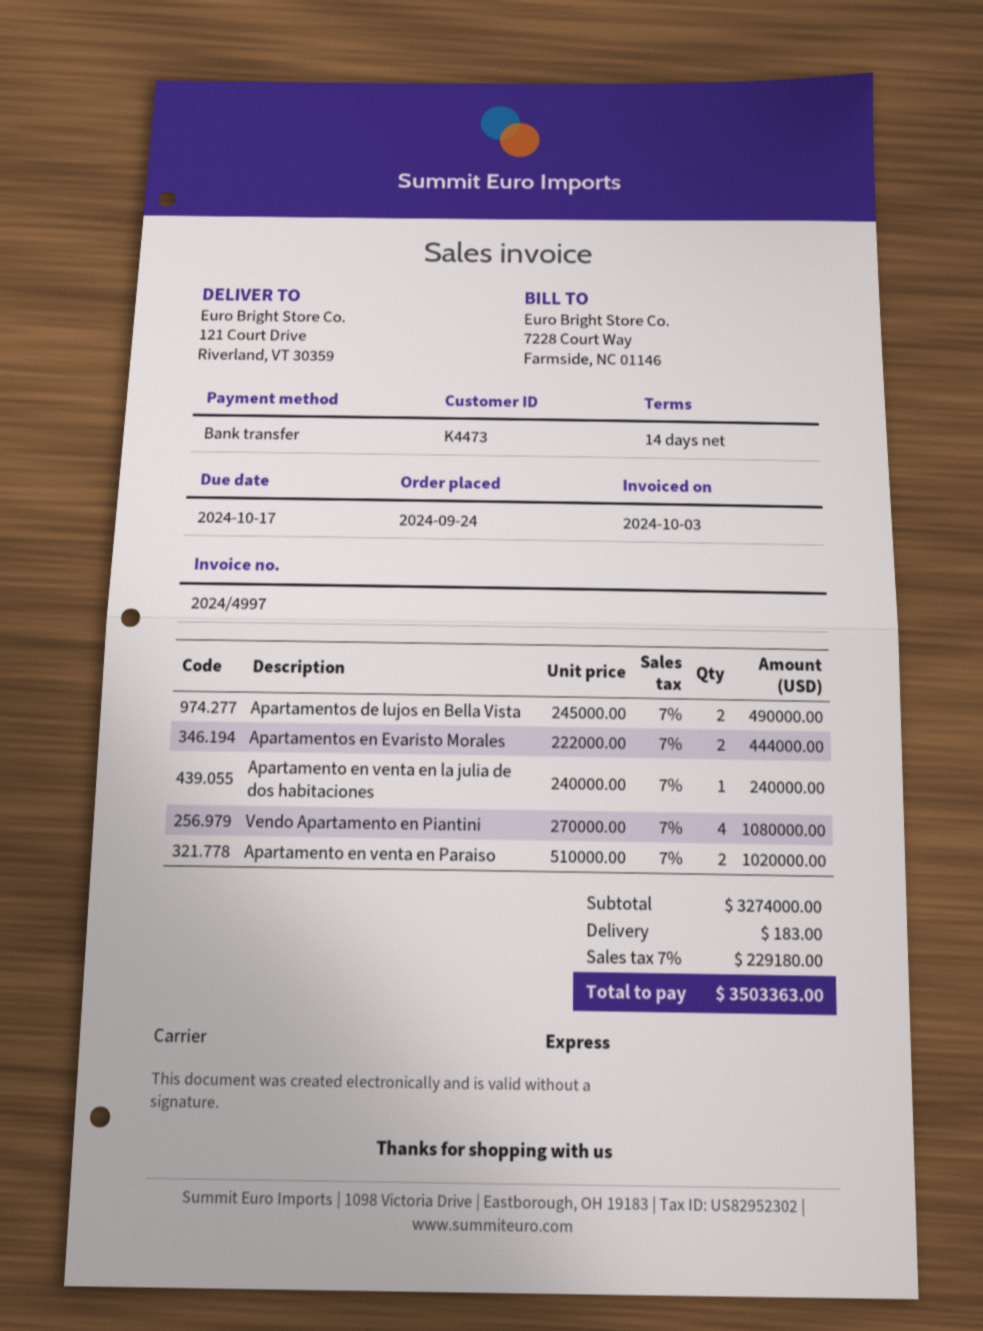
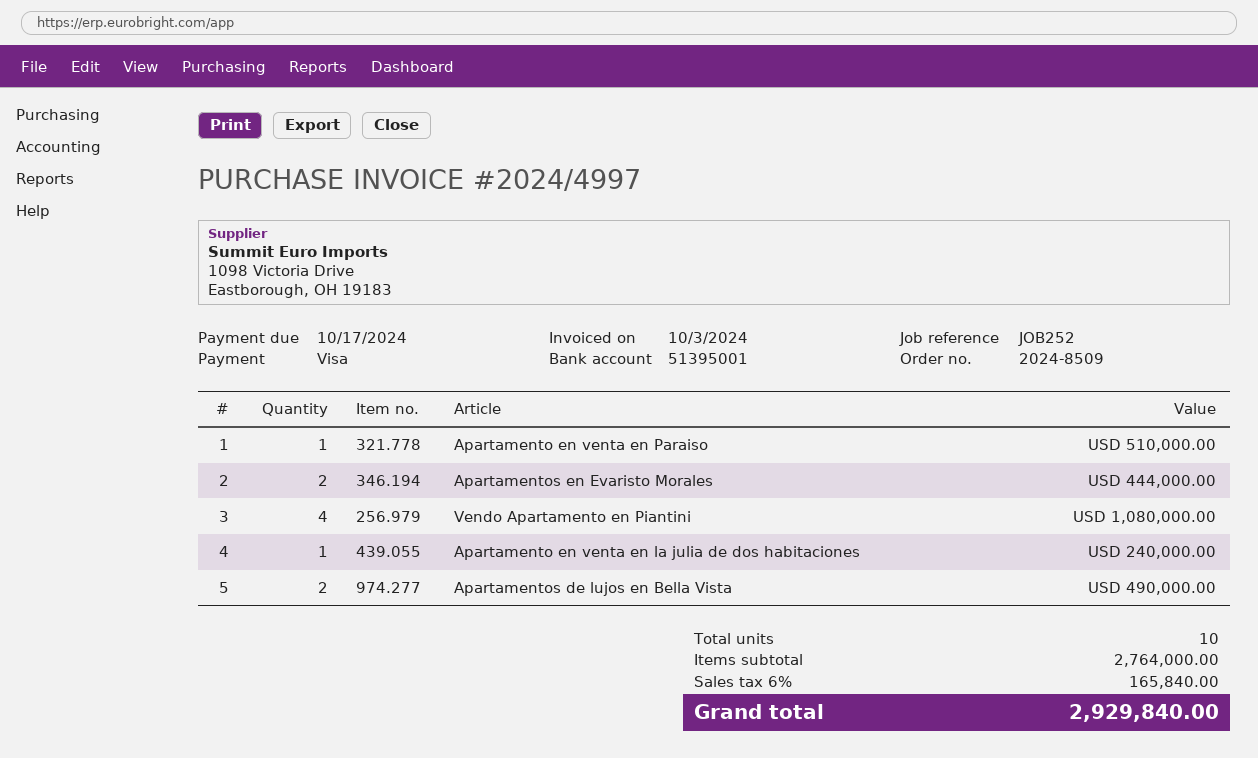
payment method: bank transfer -> Visa
Apartamento en venta en Paraiso: 2 for 1020000.00 -> 1 for 510000.00
subtotal: 3274000.00 -> 2764000.00
shipping: 183.00 -> none
tax: 7% = 229180.00 -> 6% = 165840.00
total: 3503363.00 -> 2929840.00

